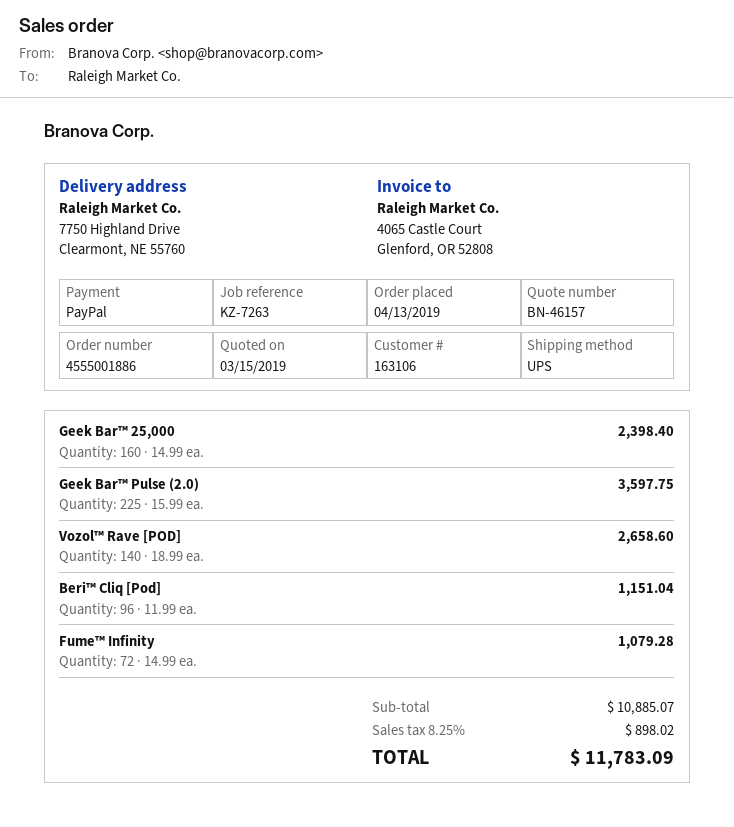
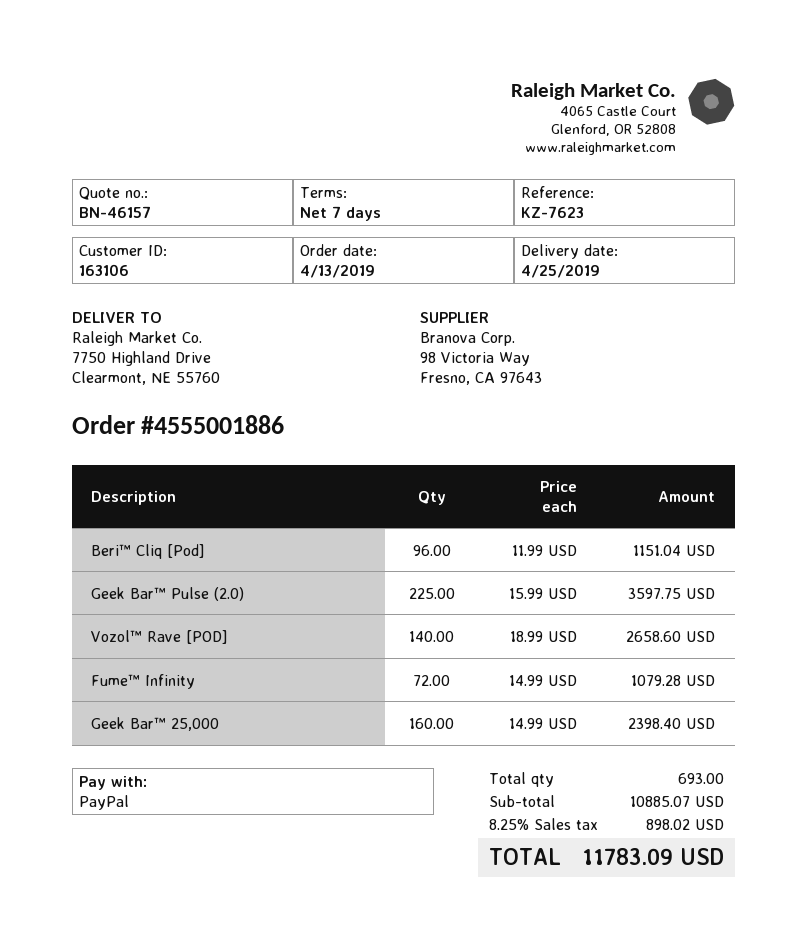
reference: KZ-7263 -> KZ-7623

